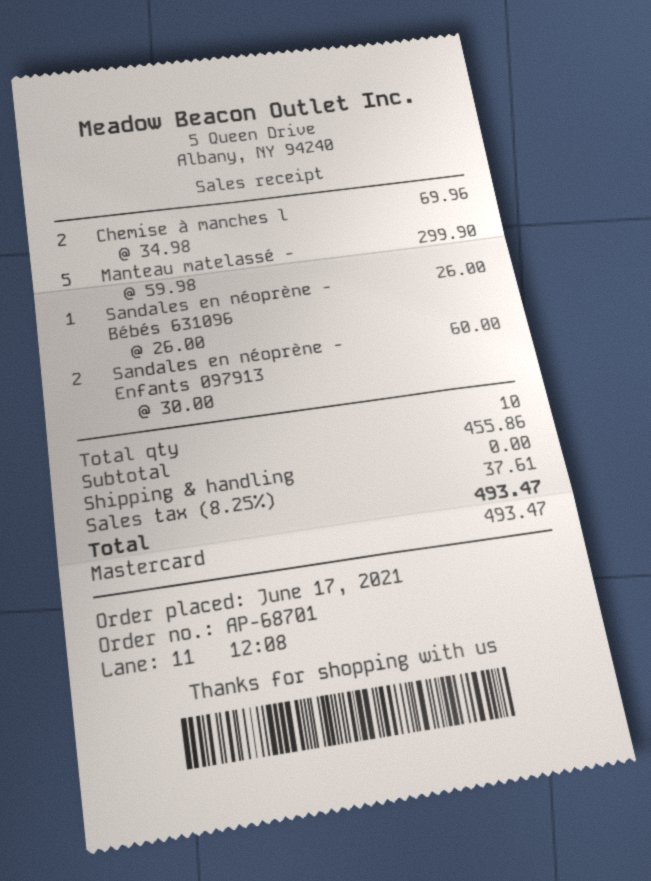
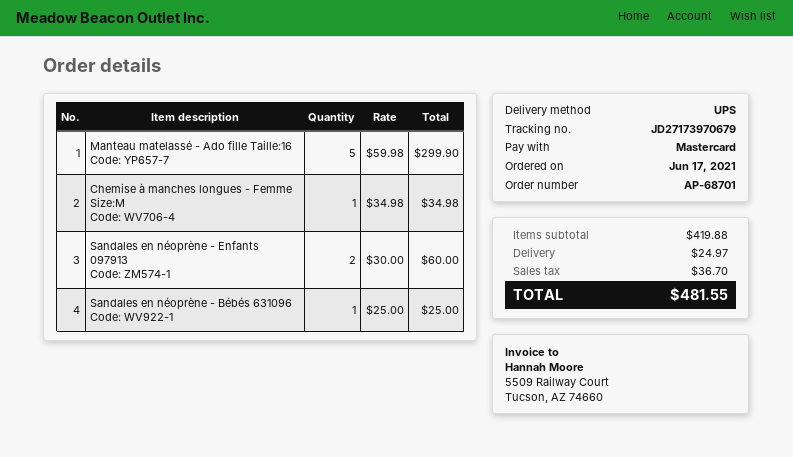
Chemise à manches l: 2 x 34.98 = 69.96 -> 1 x 34.98 = 34.98
Sandales en néoprène - Bébés 631096: 1 x 26.00 = 26.00 -> 1 x 25.00 = 25.00
subtotal: 455.86 -> 419.88
shipping: 0.00 -> 24.97
tax: 37.61 -> 36.70
total: 493.47 -> 481.55

